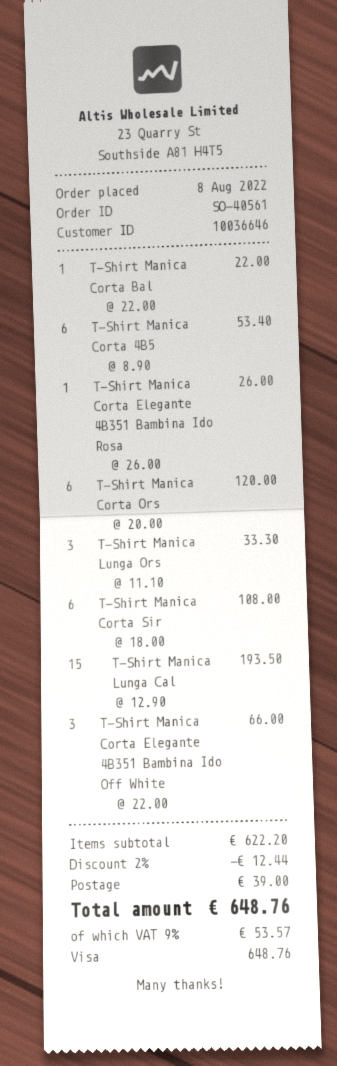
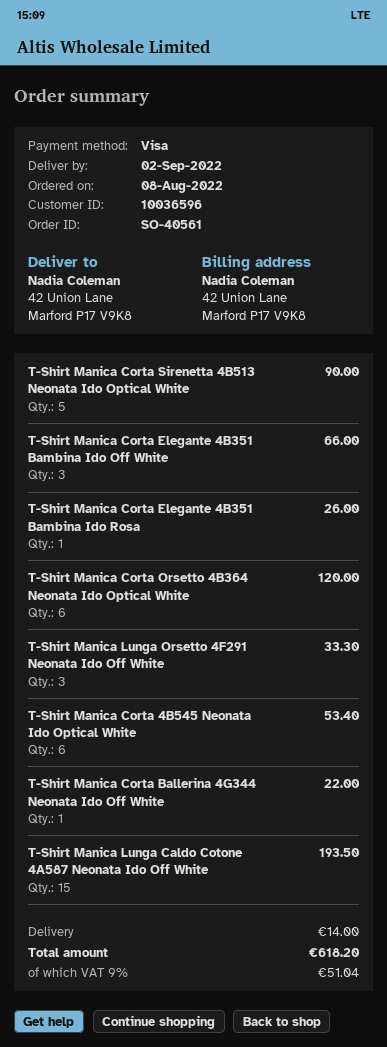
customer number: 10036646 -> 10036596
T-Shirt Manica Corta Sir: 6 for 108.00 -> 5 for 90.00
discount: 2% = 12.44 -> none
shipping: 39.00 -> 14.00
tax: 9% = 53.57 -> 9% = 51.04
total: 648.76 -> 618.20

